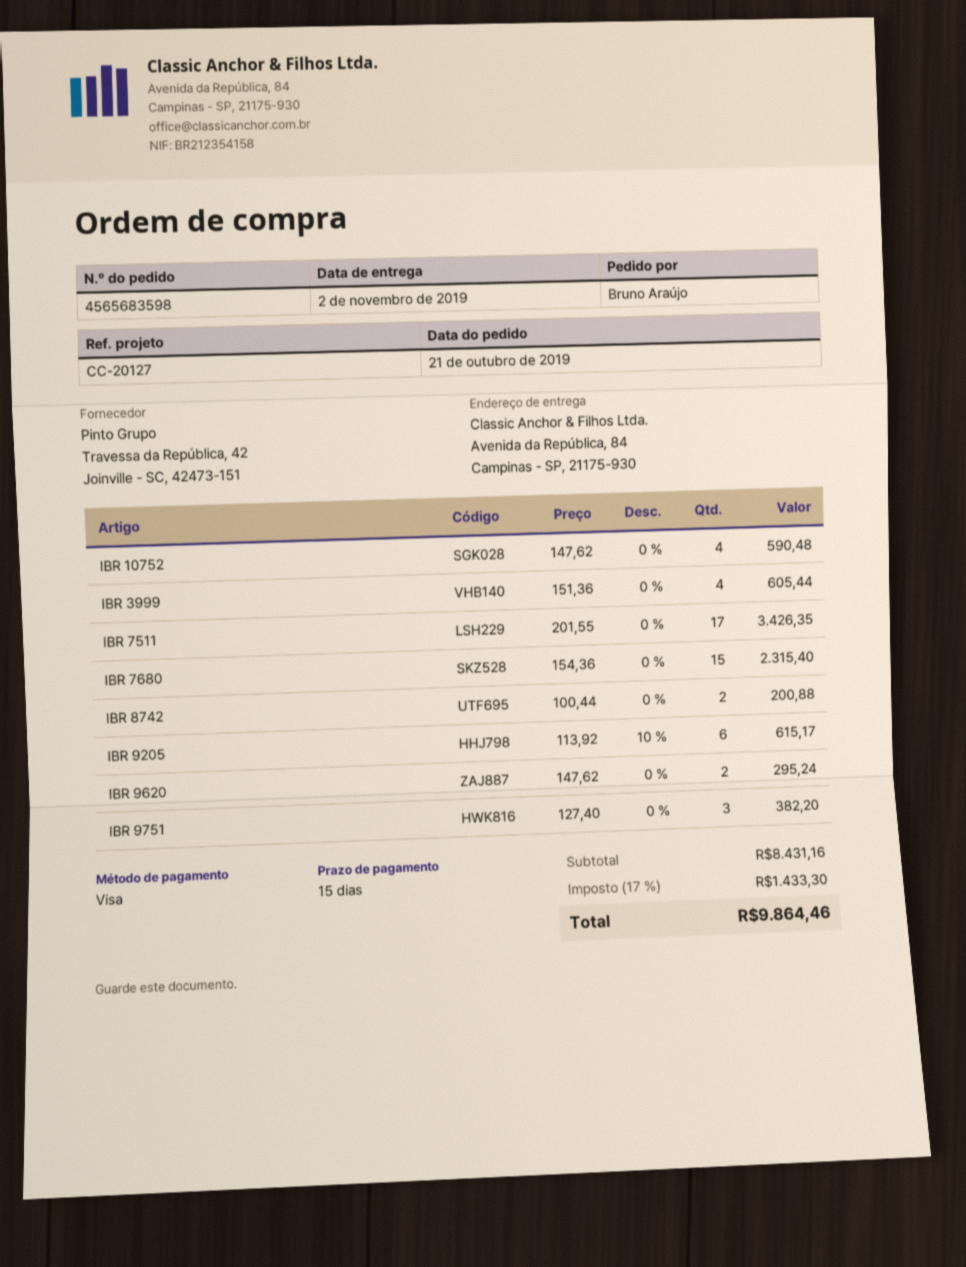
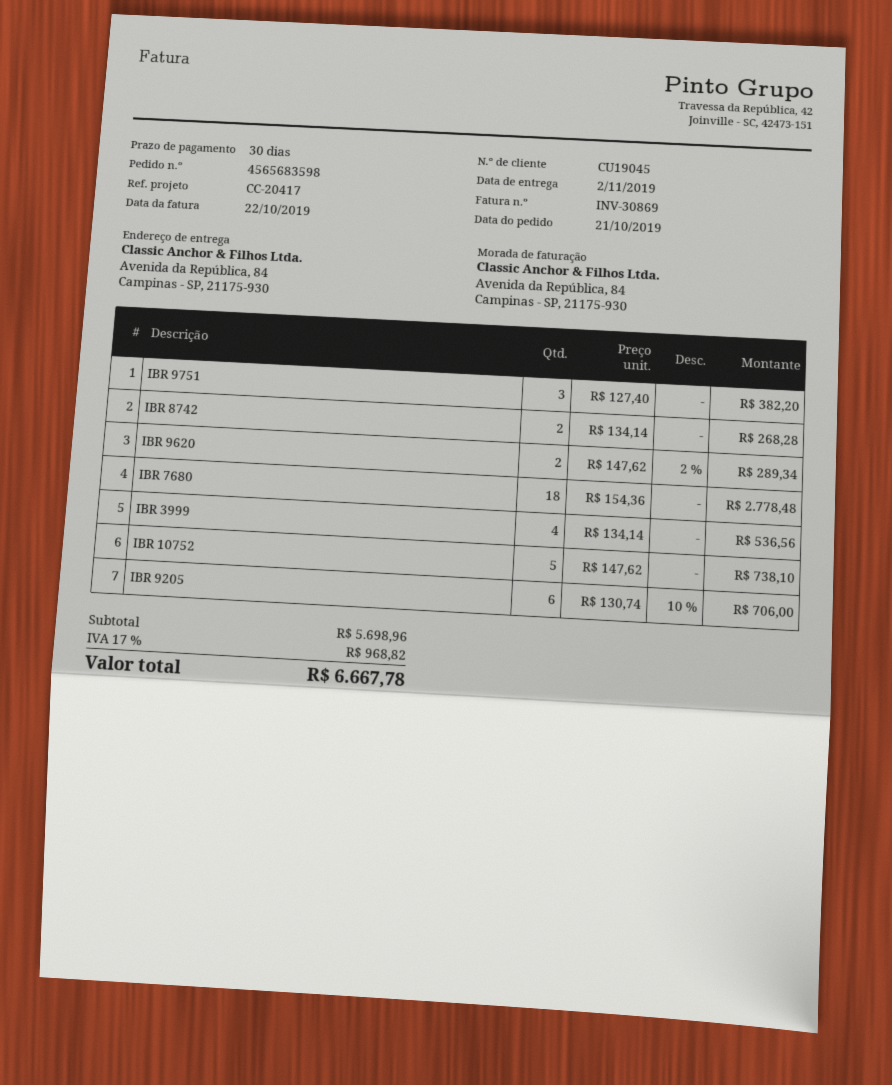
payment terms: 15 days -> 30 days
reference: CC-20127 -> CC-20417
IBR 10752: 4 x 147.62 = 590.48 -> 5 x 147.62 = 738.10
IBR 3999: 4 x 151.36 = 605.44 -> 4 x 134.14 = 536.56
IBR 7511: 17 x 201.55 = 3426.35 -> none
IBR 7680: 15 x 154.36 = 2315.40 -> 18 x 154.36 = 2778.48
IBR 8742: 2 x 100.44 = 200.88 -> 2 x 134.14 = 268.28
IBR 9205: 6 x 113.92 - 10% = 615.17 -> 6 x 130.74 - 10% = 706.00
IBR 9620: 2 x 147.62 = 295.24 -> 2 x 147.62 - 2% = 289.34
subtotal: 8431.16 -> 5698.96
tax: 17% = 1433.30 -> 17% = 968.82
total: 9864.46 -> 6667.78

